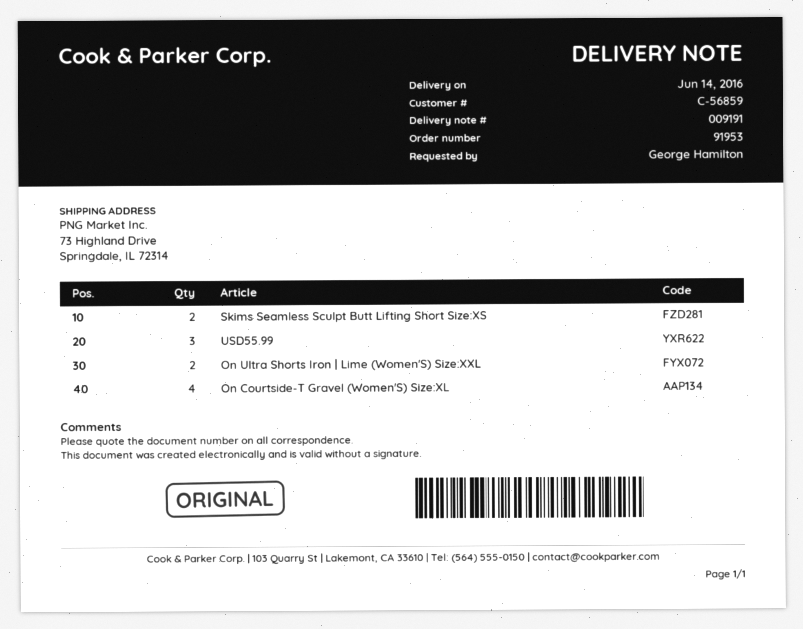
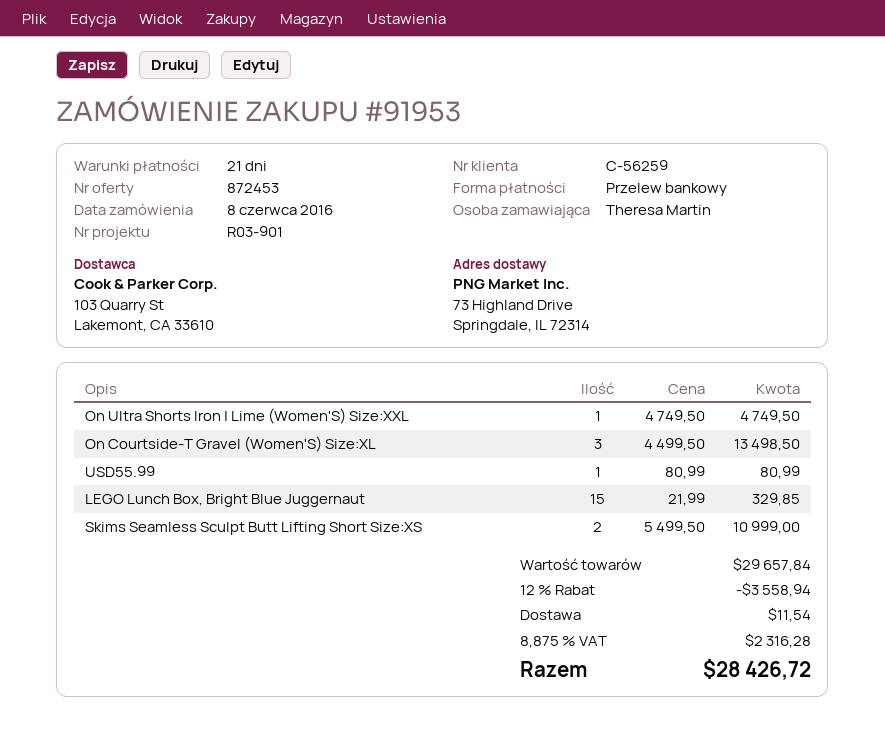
customer number: C-56859 -> C-56259
ordered by: George Hamilton -> Theresa Martin
USD55.99: 3 -> 1
On Ultra Shorts Iron | Lime (Women'S) Size:XXL: 2 -> 1
On Courtside-T Gravel (Women'S) Size:XL: 4 -> 3
LEGO Lunch Box, Bright Blue Juggernaut: none -> 15

